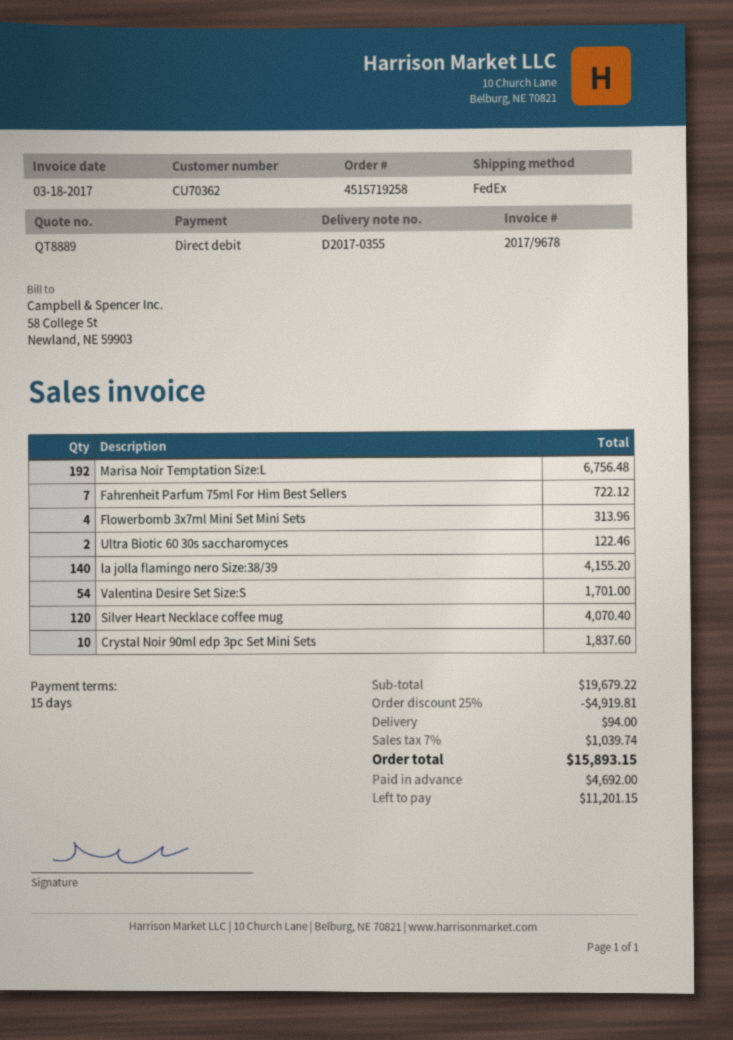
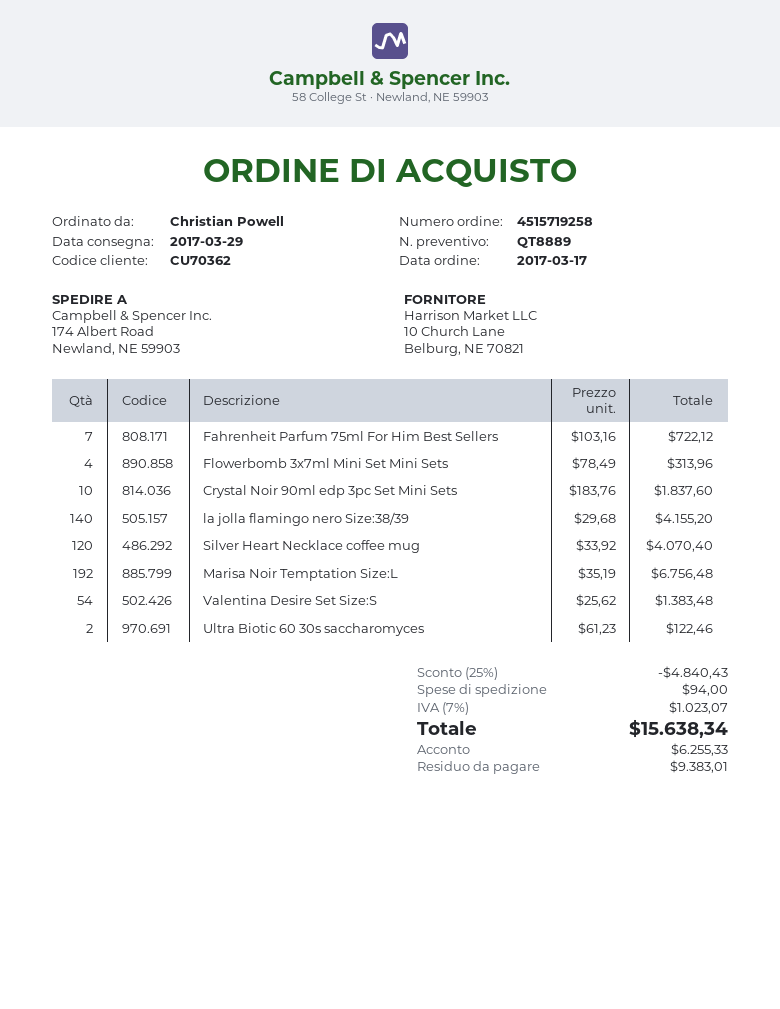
Valentina Desire Set Size:S: 54 for 1701.00 -> 54 for 1383.48
discount: 25% = 4919.81 -> 25% = 4840.43
tax: 7% = 1039.74 -> 7% = 1023.07
total: 15893.15 -> 15638.34
deposit: 4692.00 -> 6255.33
balance: 11201.15 -> 9383.01

